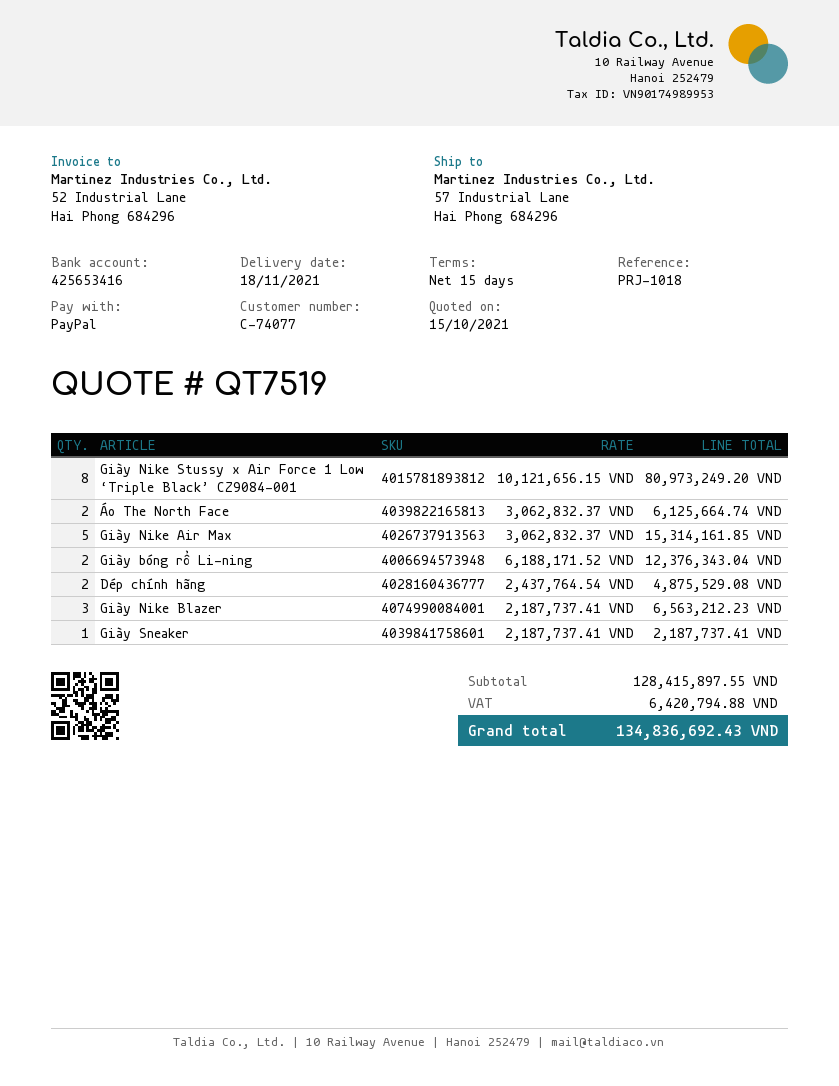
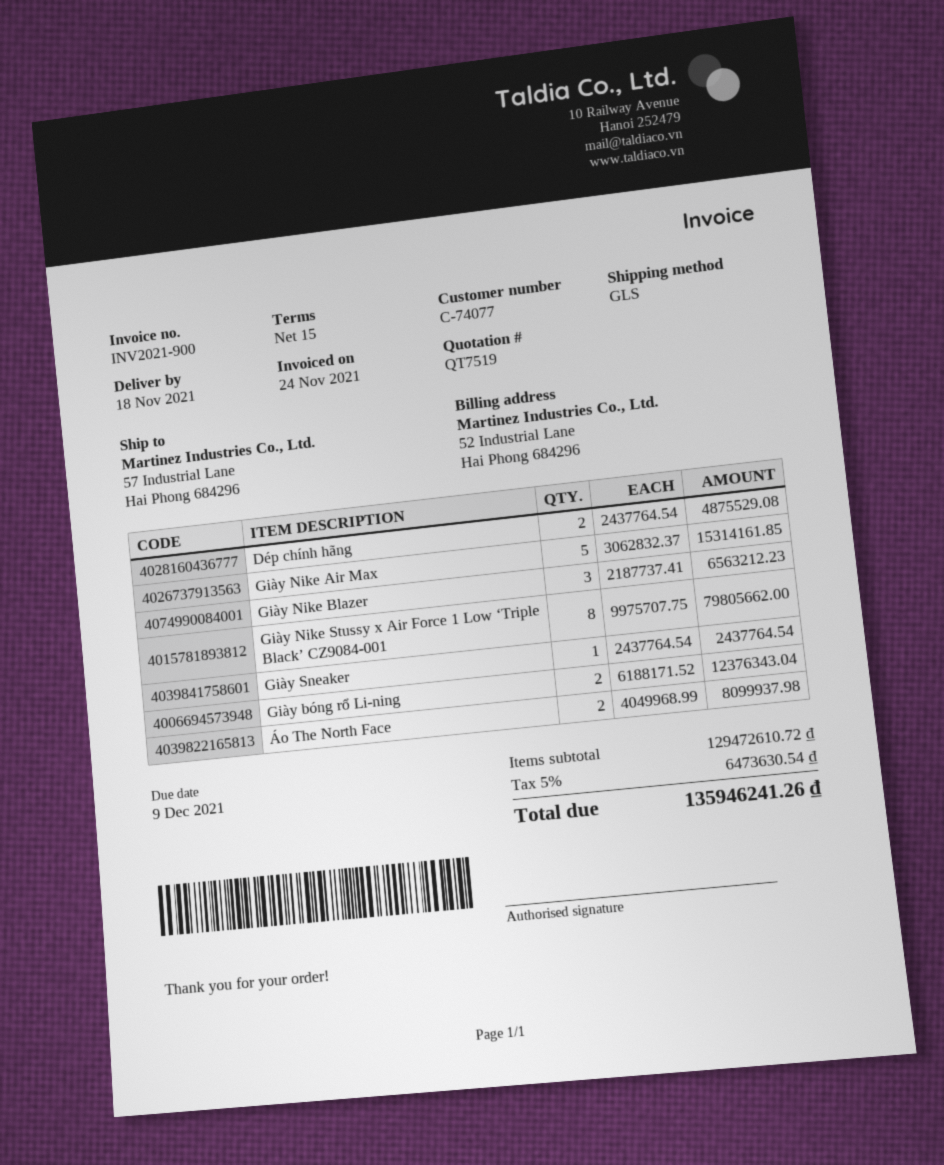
Giày Nike Stussy x Air Force 1 Low ‘Triple Black’ CZ9084-001: 8 x 10121656.15 = 80973249.20 -> 8 x 9975707.75 = 79805662.00
Áo The North Face: 2 x 3062832.37 = 6125664.74 -> 2 x 4049968.99 = 8099937.98
Giày Sneaker: 1 x 2187737.41 = 2187737.41 -> 1 x 2437764.54 = 2437764.54
subtotal: 128415897.55 -> 129472610.72
tax: 6420794.88 -> 6473630.54
total: 134836692.43 -> 135946241.26

